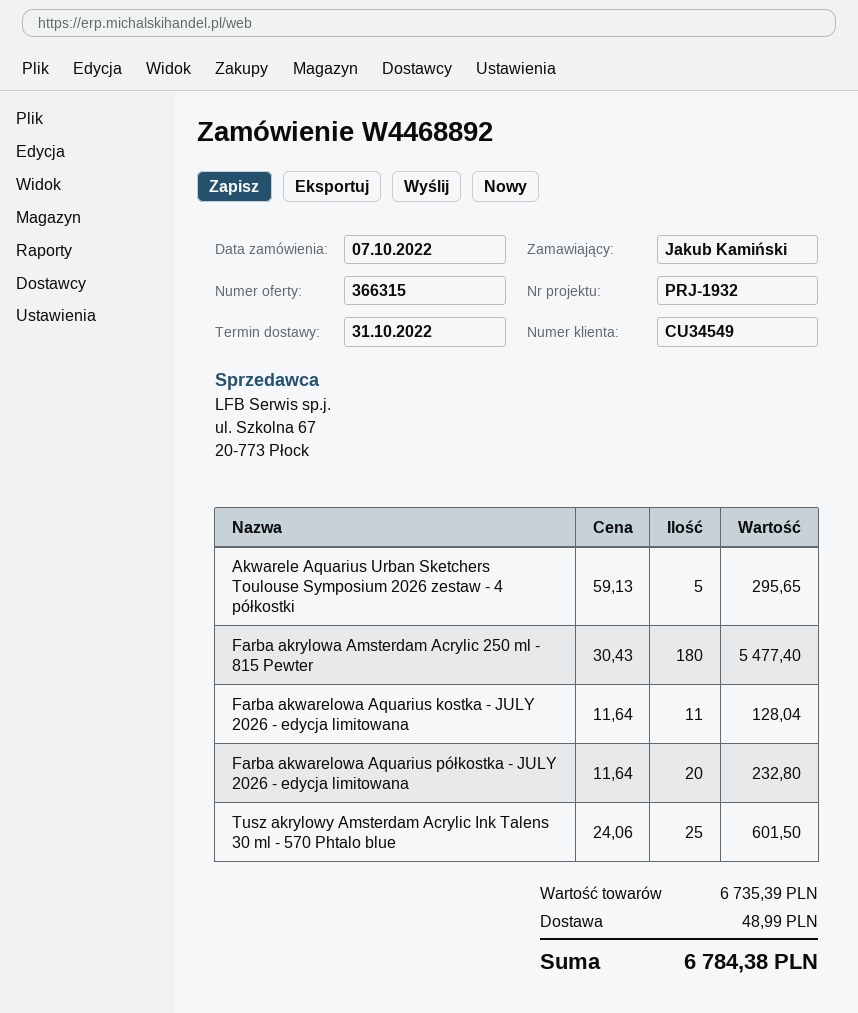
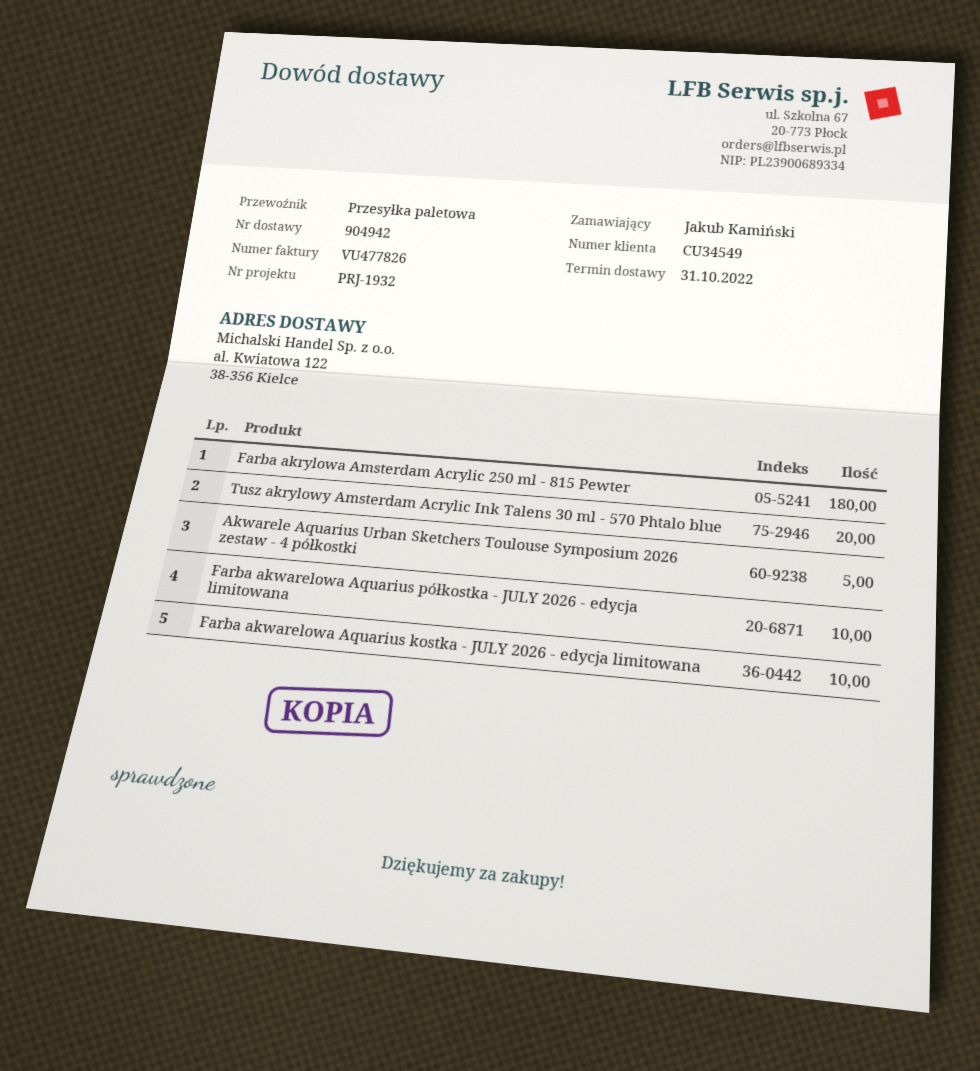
Farba akwarelowa Aquarius kostka - JULY 2026 - edycja limitowana: 11 -> 10
Farba akwarelowa Aquarius półkostka - JULY 2026 - edycja limitowana: 20 -> 10
Tusz akrylowy Amsterdam Acrylic Ink Talens 30 ml - 570 Phtalo blue: 25 -> 20

